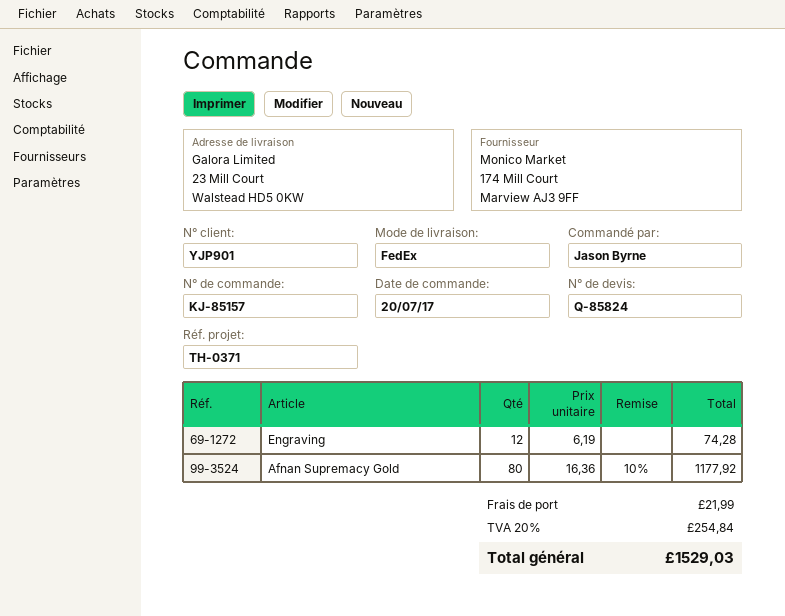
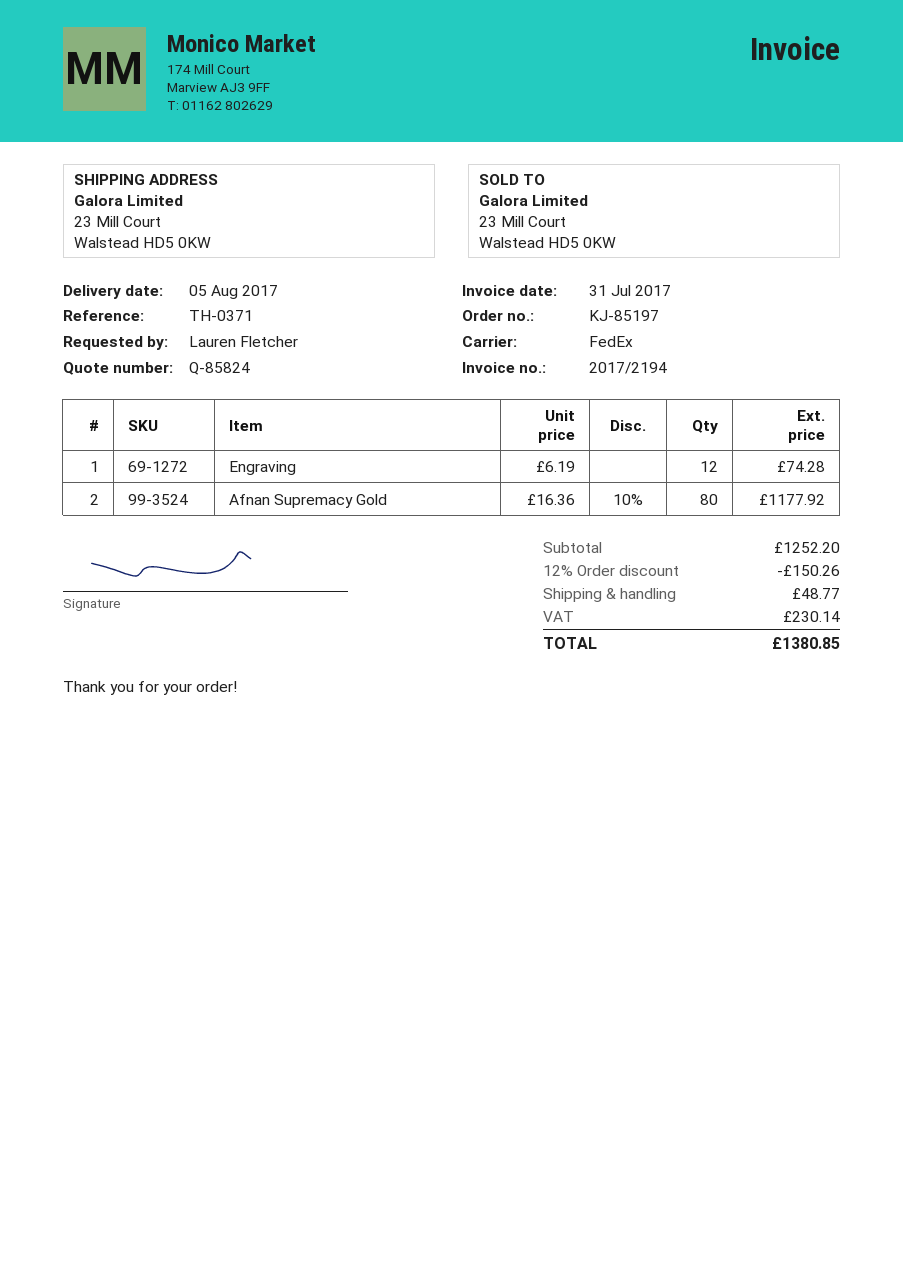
order number: KJ-85157 -> KJ-85197
ordered by: Jason Byrne -> Lauren Fletcher
discount: none -> 12% = 150.26
shipping: 21.99 -> 48.77
tax: 254.84 -> 230.14
total: 1529.03 -> 1380.85

